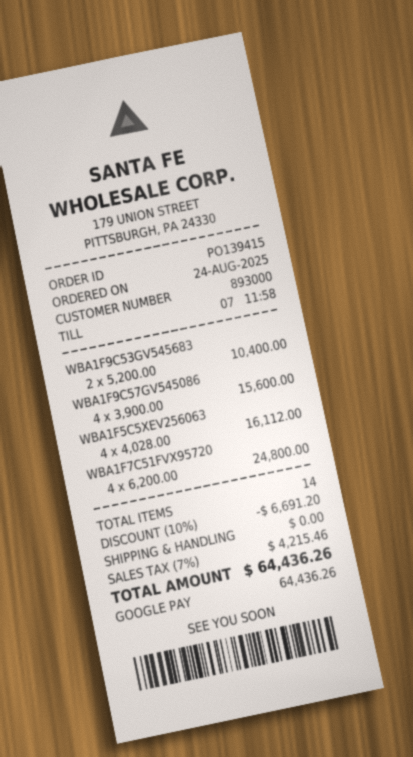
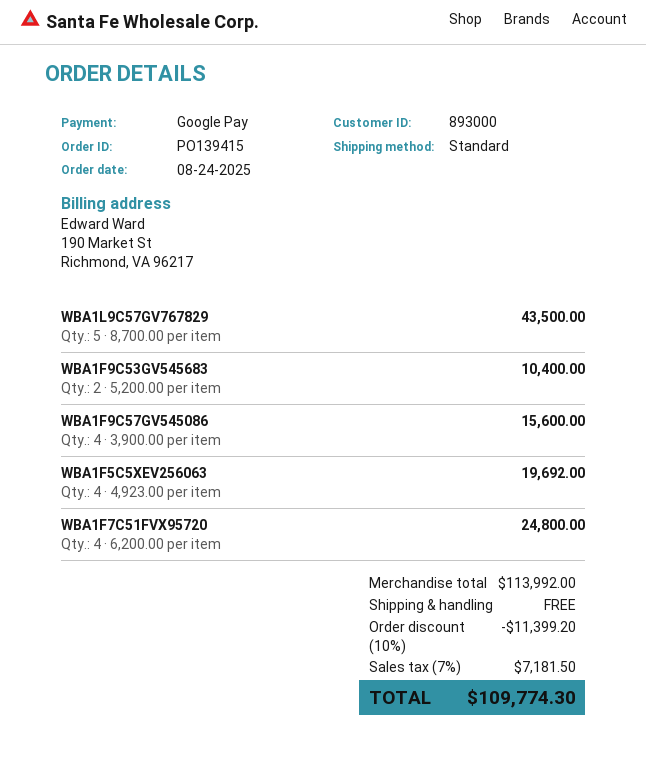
WBA1F5C5XEV256063: 4 x 4028.00 = 16112.00 -> 4 x 4923.00 = 19692.00
WBA1L9C57GV767829: none -> 5 x 8700.00 = 43500.00
discount: 10% = 6691.20 -> 10% = 11399.20
tax: 7% = 4215.46 -> 7% = 7181.50
total: 64436.26 -> 109774.30

